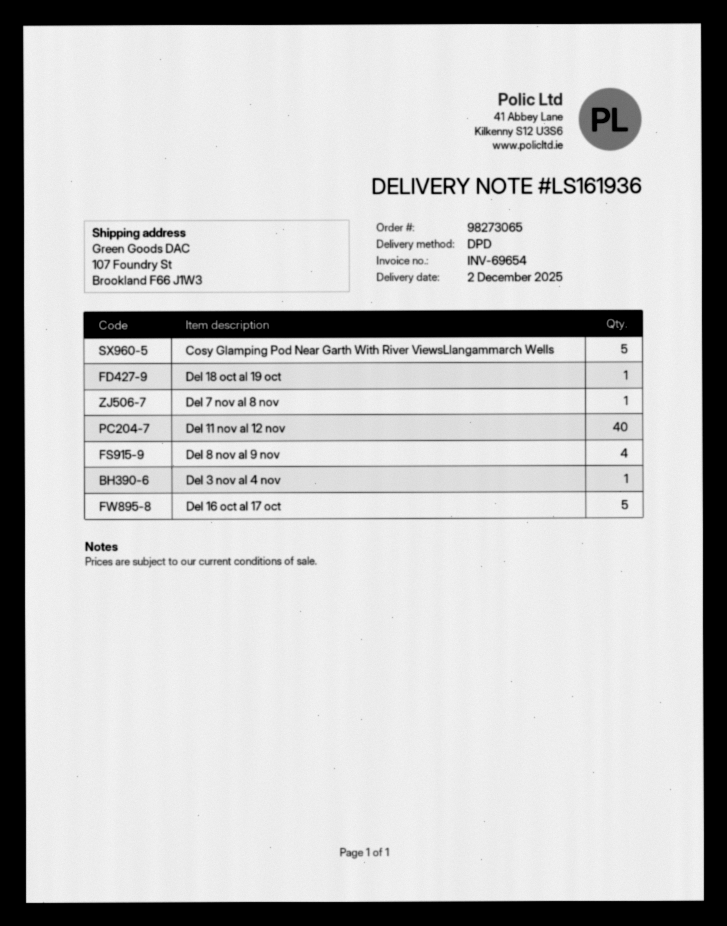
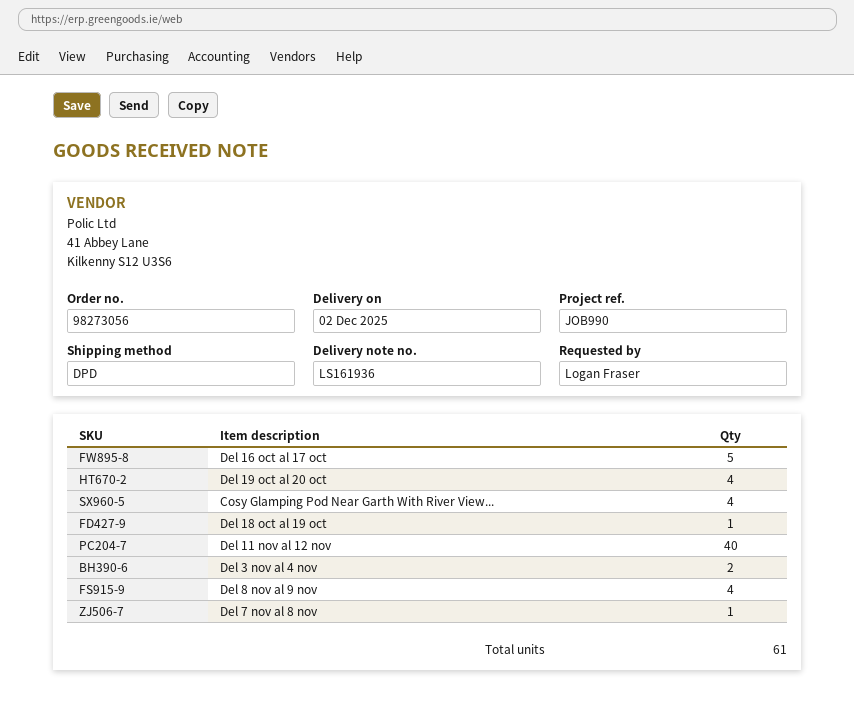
order number: 98273065 -> 98273056
Cosy Glamping Pod Near Garth With River ViewsLlangammarch Wells: 5 -> 4
Del 3 nov al 4 nov: 1 -> 2
Del 19 oct al 20 oct: none -> 4

